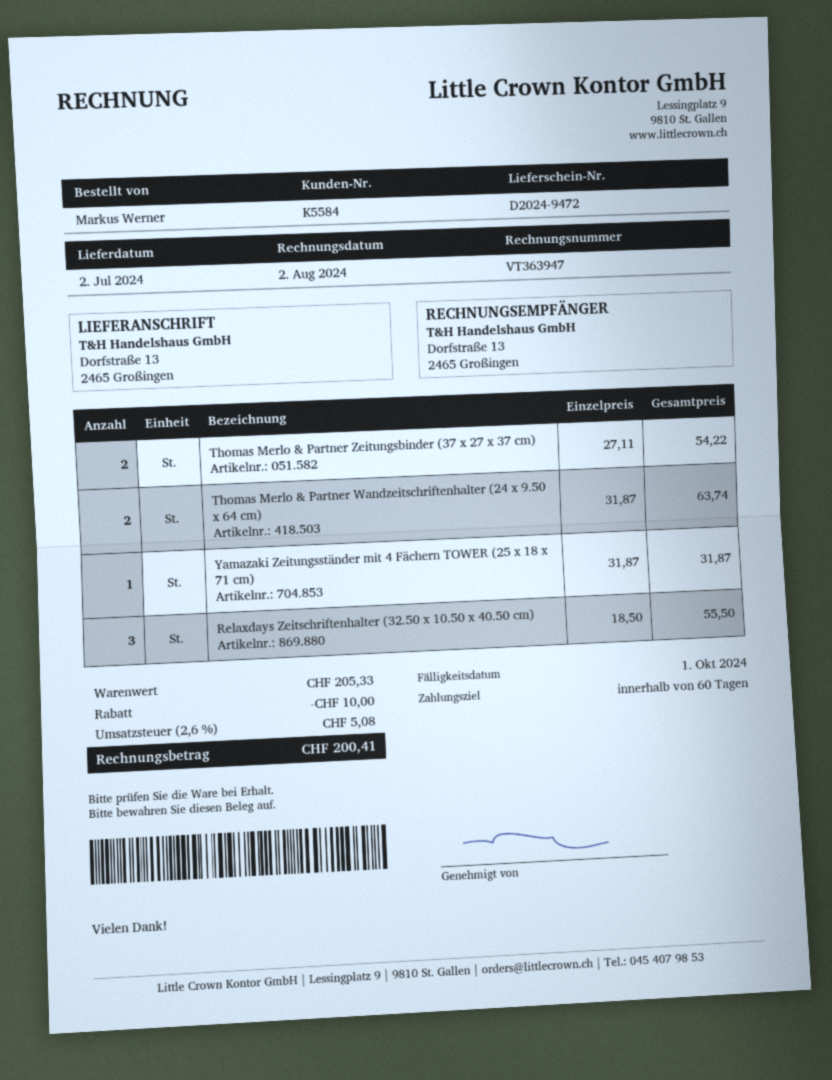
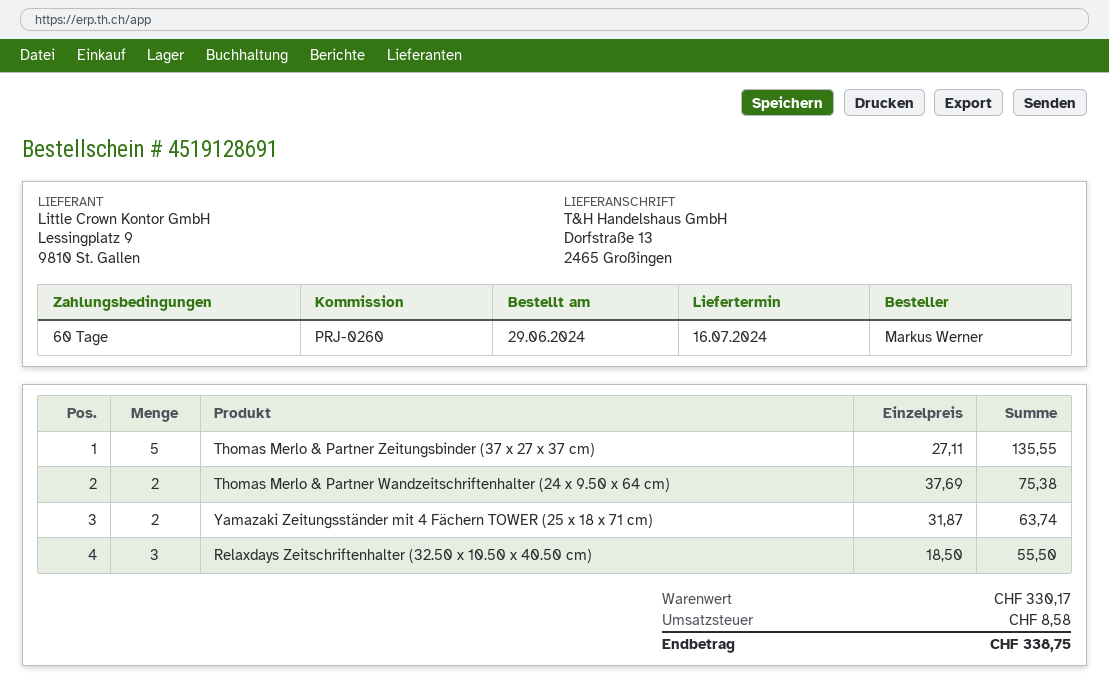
delivery date: 2024-07-02 -> 2024-07-16
Thomas Merlo & Partner Zeitungsbinder (37 x 27 x 37 cm): 2 x 27.11 = 54.22 -> 5 x 27.11 = 135.55
Thomas Merlo & Partner Wandzeitschriftenhalter (24 x 9.50 x 64 cm): 2 x 31.87 = 63.74 -> 2 x 37.69 = 75.38
Yamazaki Zeitungsständer mit 4 Fächern TOWER (25 x 18 x 71 cm): 1 x 31.87 = 31.87 -> 2 x 31.87 = 63.74
subtotal: 205.33 -> 330.17
discount: 10.00 -> none
tax: 5.08 -> 8.58
total: 200.41 -> 338.75

